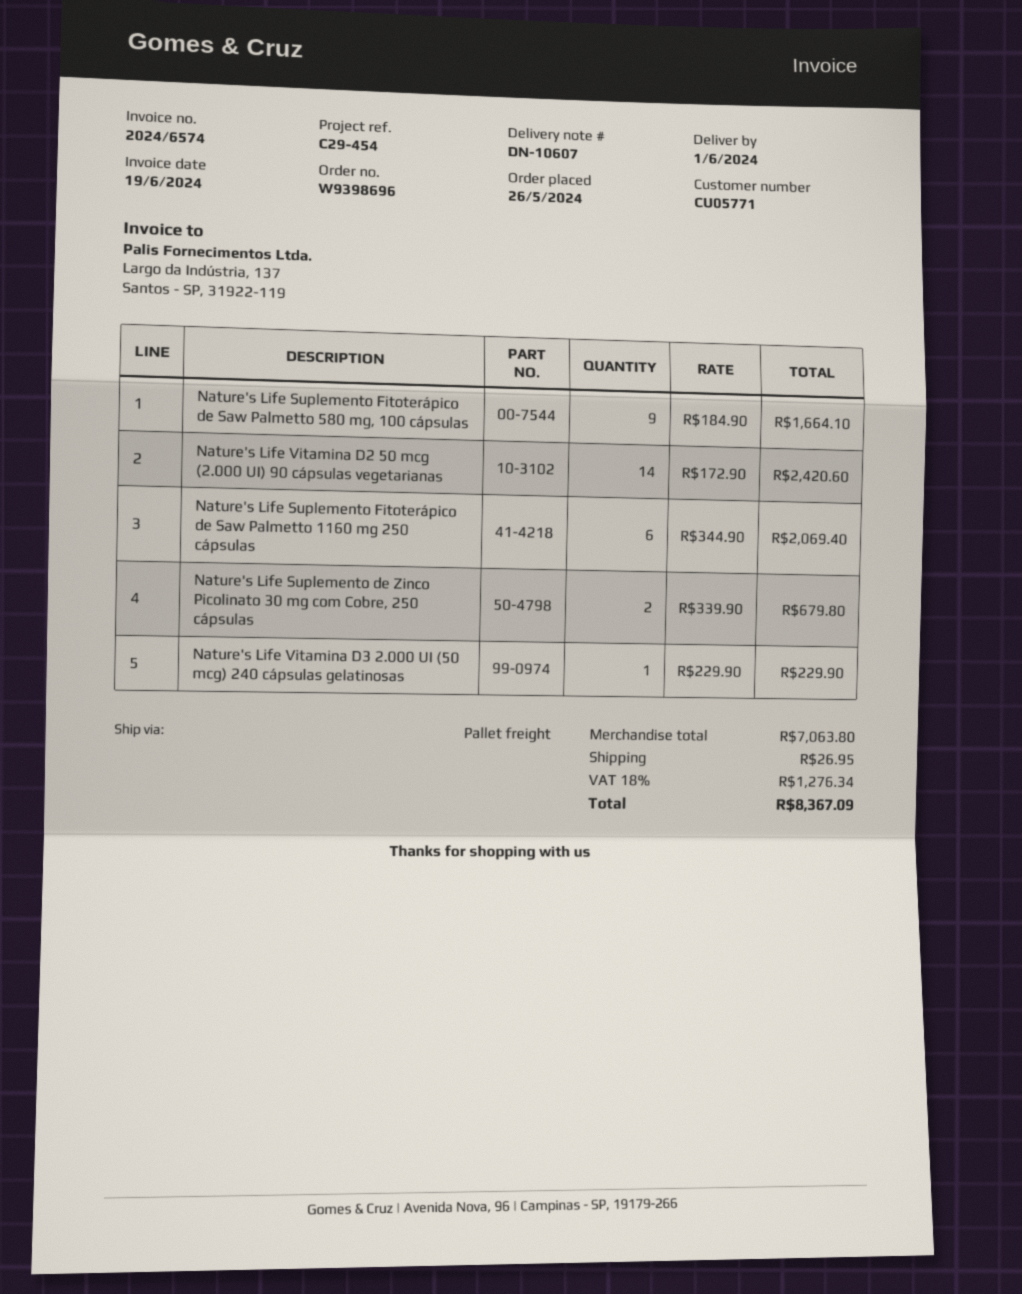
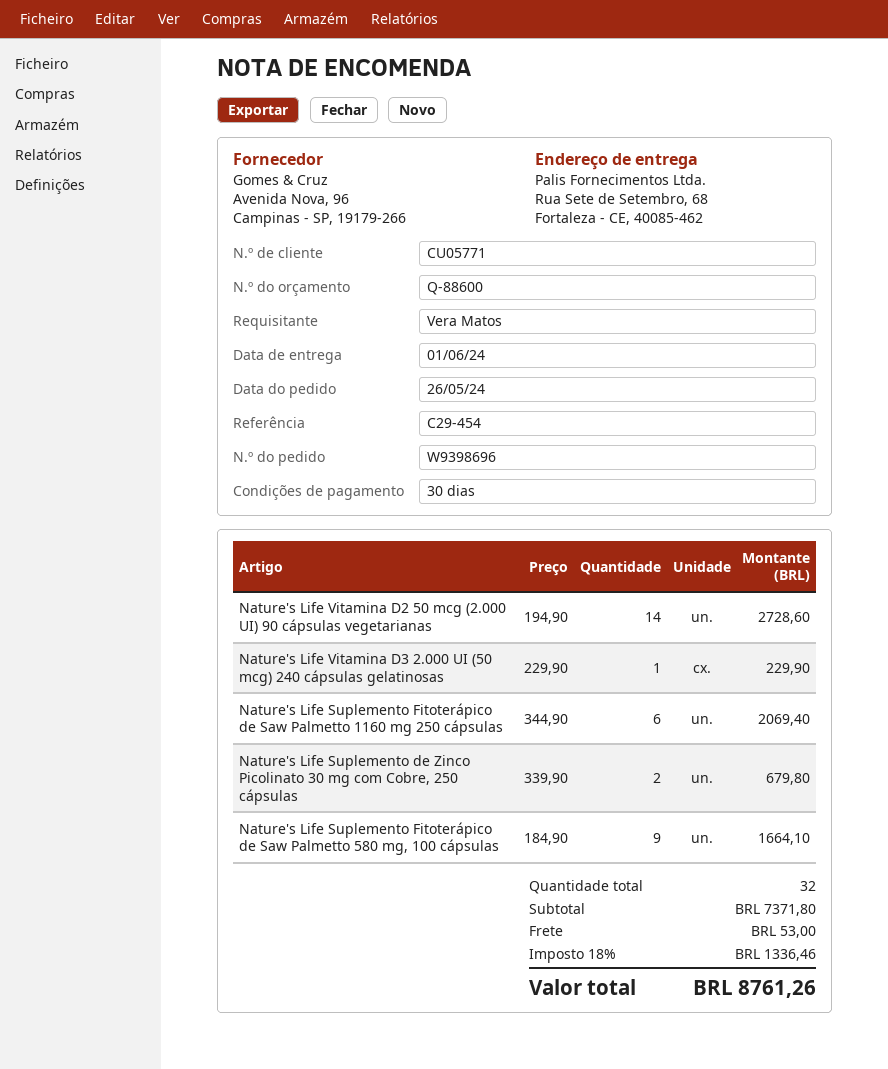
Nature's Life Vitamina D2 50 mcg (2.000 UI) 90 cápsulas vegetarianas: 14 x 172.90 = 2420.60 -> 14 x 194.90 = 2728.60
subtotal: 7063.80 -> 7371.80
shipping: 26.95 -> 53.00
tax: 18% = 1276.34 -> 18% = 1336.46
total: 8367.09 -> 8761.26

